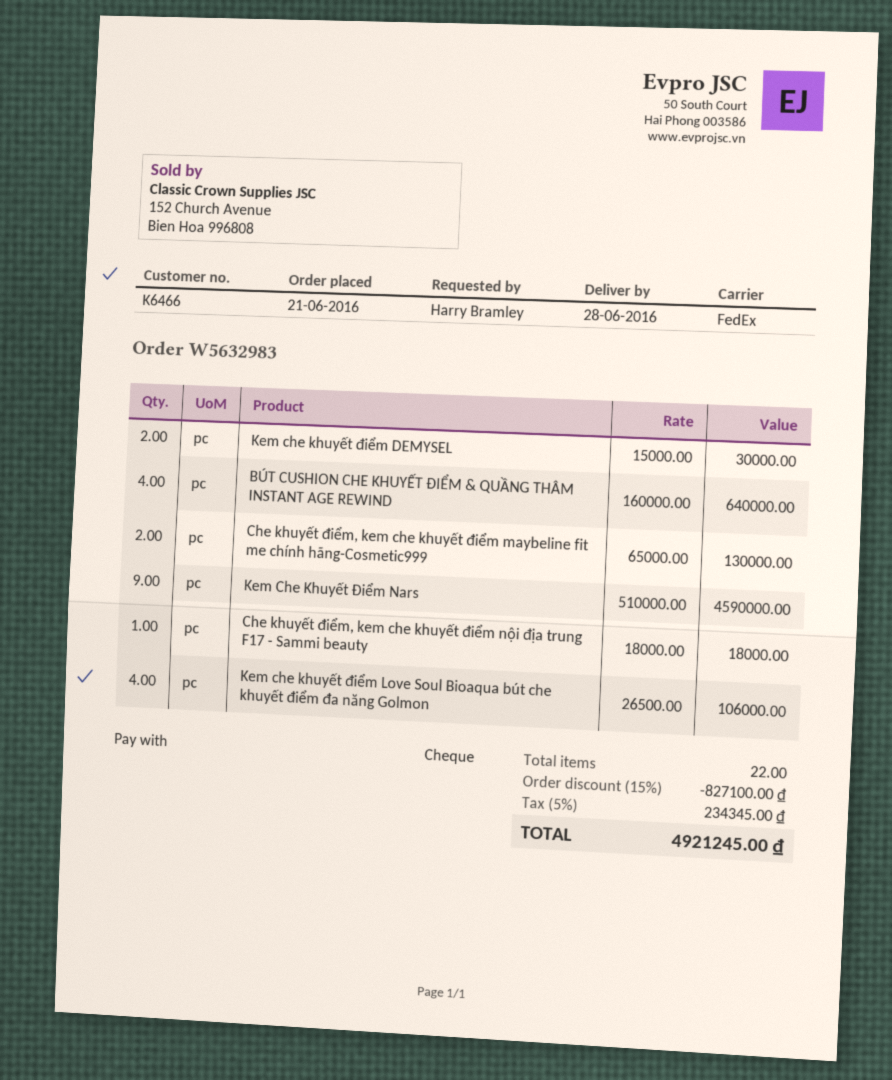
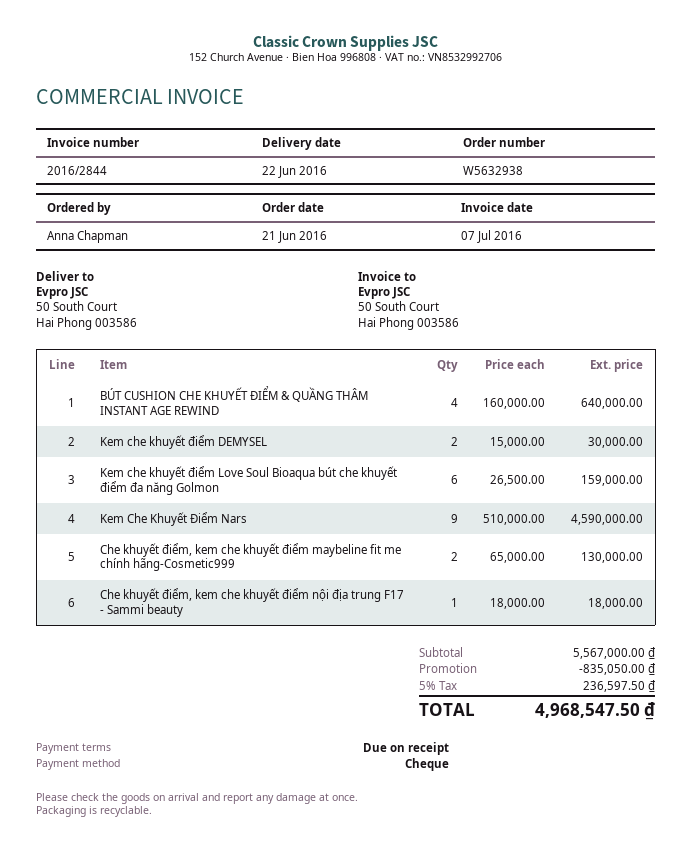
order number: W5632983 -> W5632938
delivery date: 2016-06-28 -> 2016-06-22
ordered by: Harry Bramley -> Anna Chapman
Kem che khuyết điểm Love Soul Bioaqua bút che khuyết điểm đa năng Golmon: 4 x 26500.00 = 106000.00 -> 6 x 26500.00 = 159000.00
discount: 827100.00 -> 835050.00
tax: 5% = 234345.00 -> 5% = 236597.50
total: 4921245.00 -> 4968547.50

